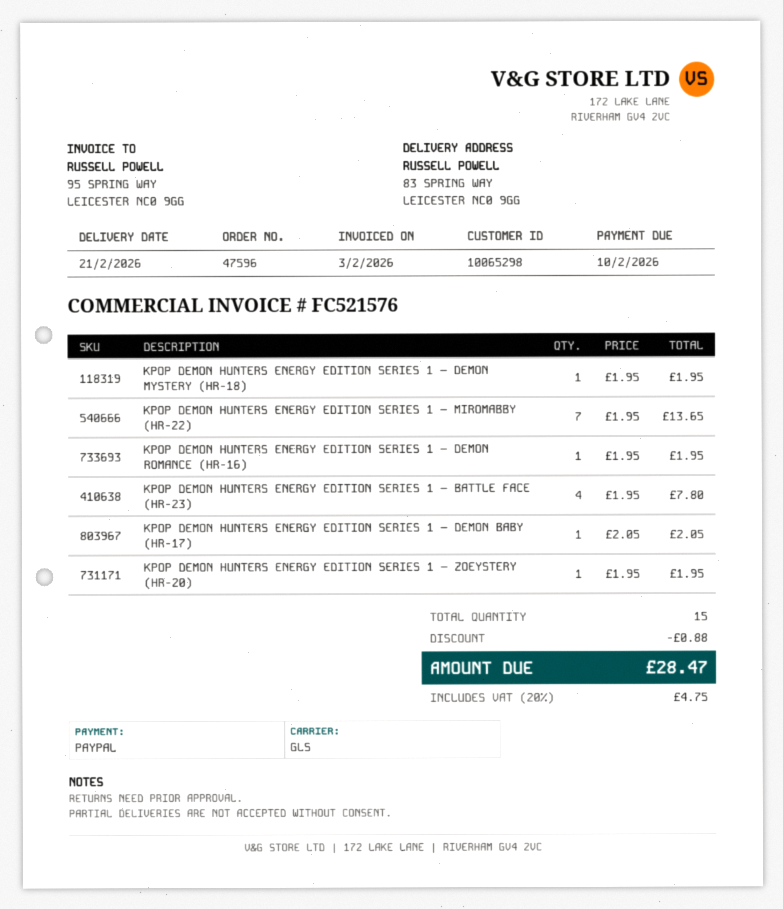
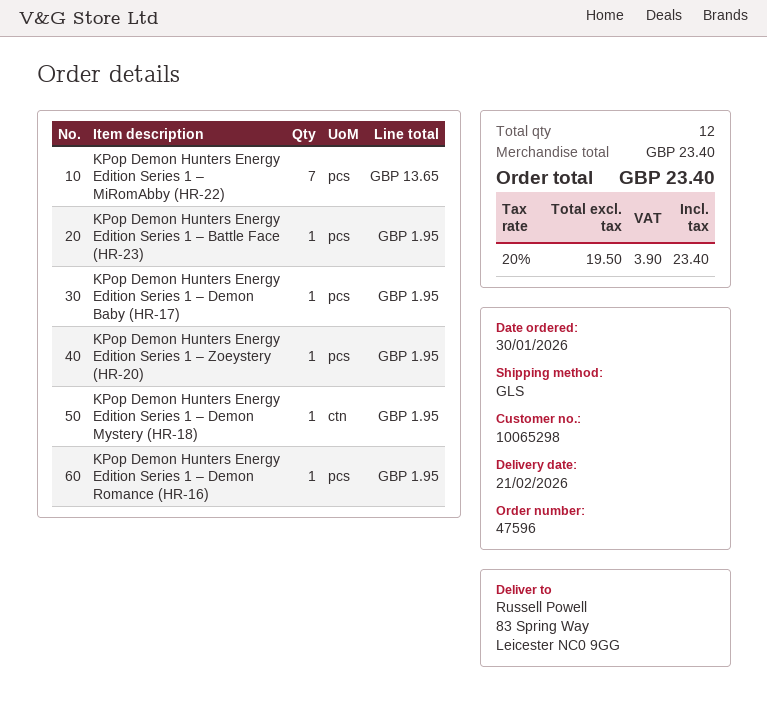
KPOP DEMON HUNTERS ENERGY EDITION SERIES 1 – BATTLE FACE (HR-23): 4 for 7.80 -> 1 for 1.95
KPOP DEMON HUNTERS ENERGY EDITION SERIES 1 – DEMON BABY (HR-17): 1 for 2.05 -> 1 for 1.95
total quantity: 15 -> 12
discount: 0.88 -> none
tax: 20% = 4.75 -> 20% = 3.90
total: 28.47 -> 23.40

